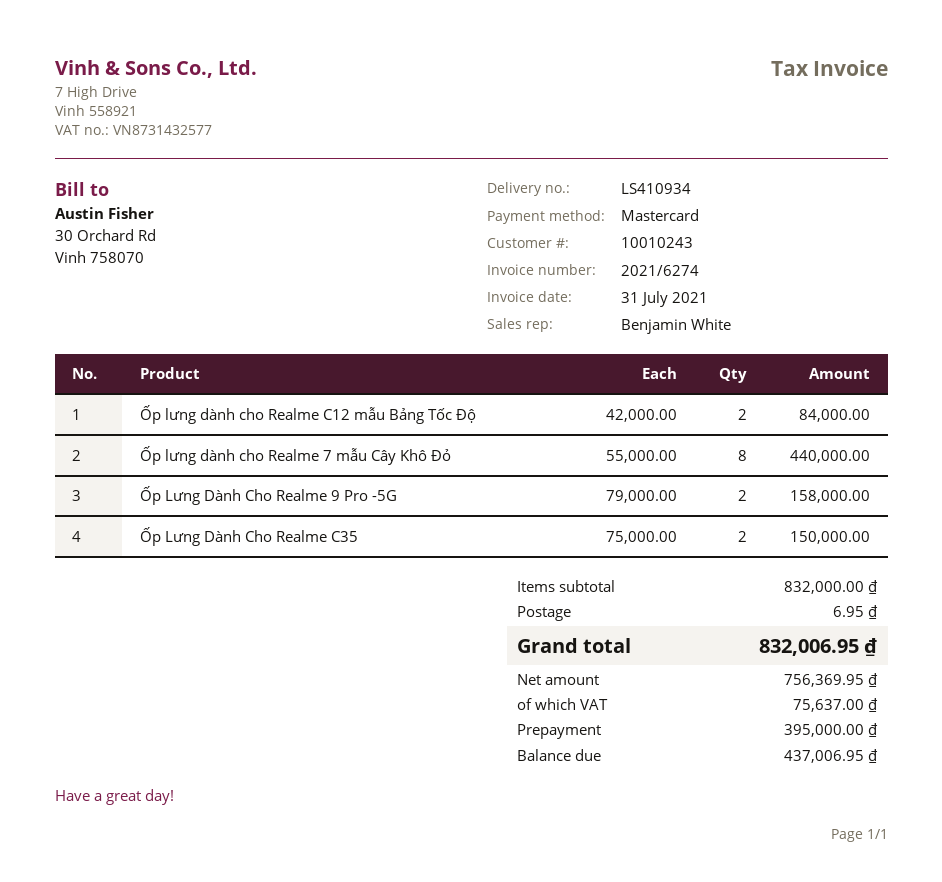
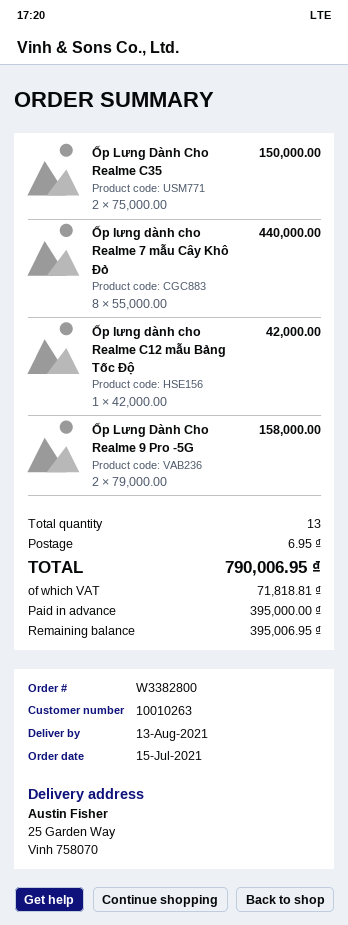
customer number: 10010243 -> 10010263
Ốp lưng dành cho Realme C12 mẫu Bảng Tốc Độ: 2 x 42000.00 = 84000.00 -> 1 x 42000.00 = 42000.00
tax: 75637.00 -> 71818.81
total: 832006.95 -> 790006.95
balance: 437006.95 -> 395006.95

